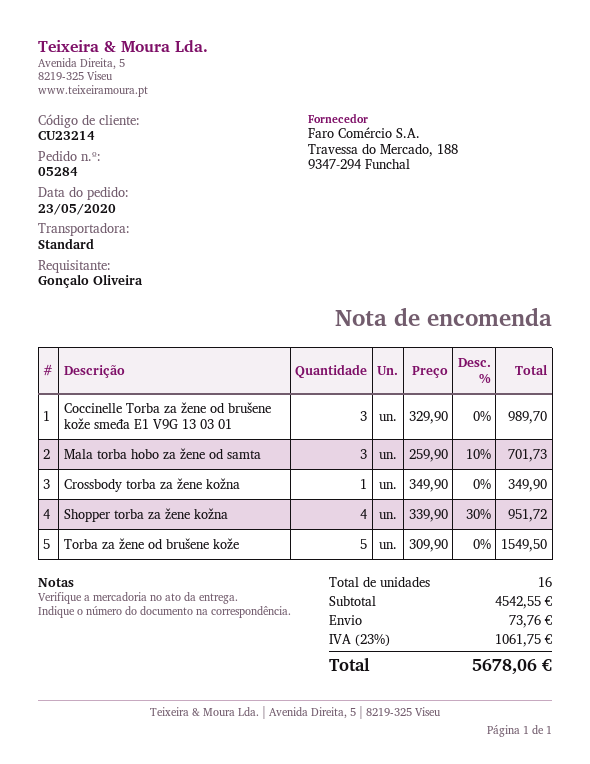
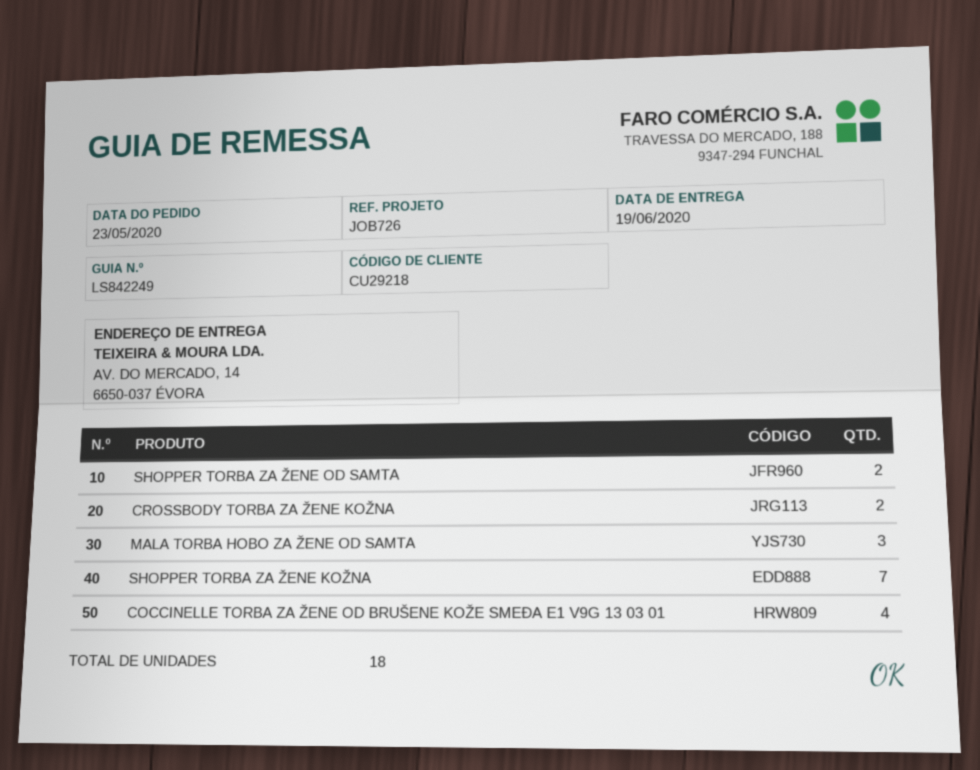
customer number: CU23214 -> CU29218
Coccinelle Torba za žene od brušene kože smeđa E1 V9G 13 03 01: 3 -> 4
Crossbody torba za žene kožna: 1 -> 2
Shopper torba za žene kožna: 4 -> 7
Torba za žene od brušene kože: 5 -> none
SHOPPER TORBA ZA ŽENE OD SAMTA: none -> 2
total quantity: 16 -> 18

